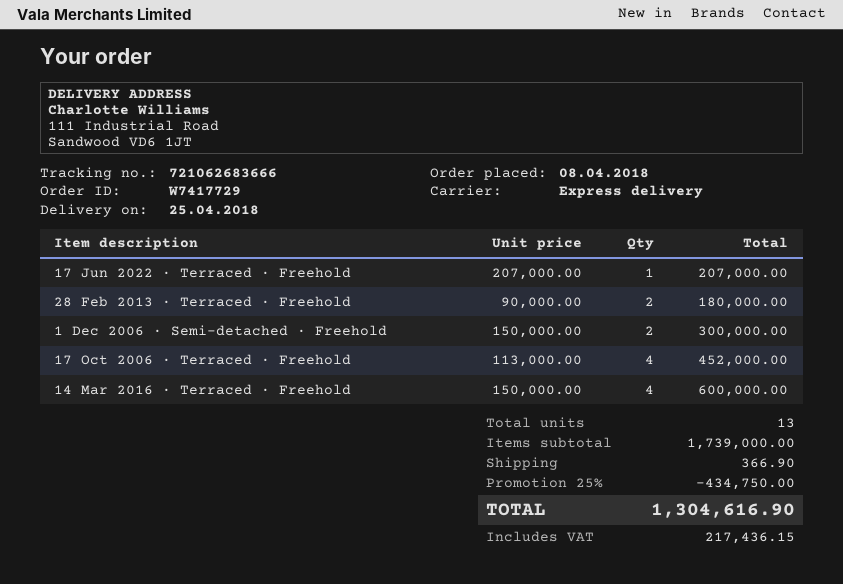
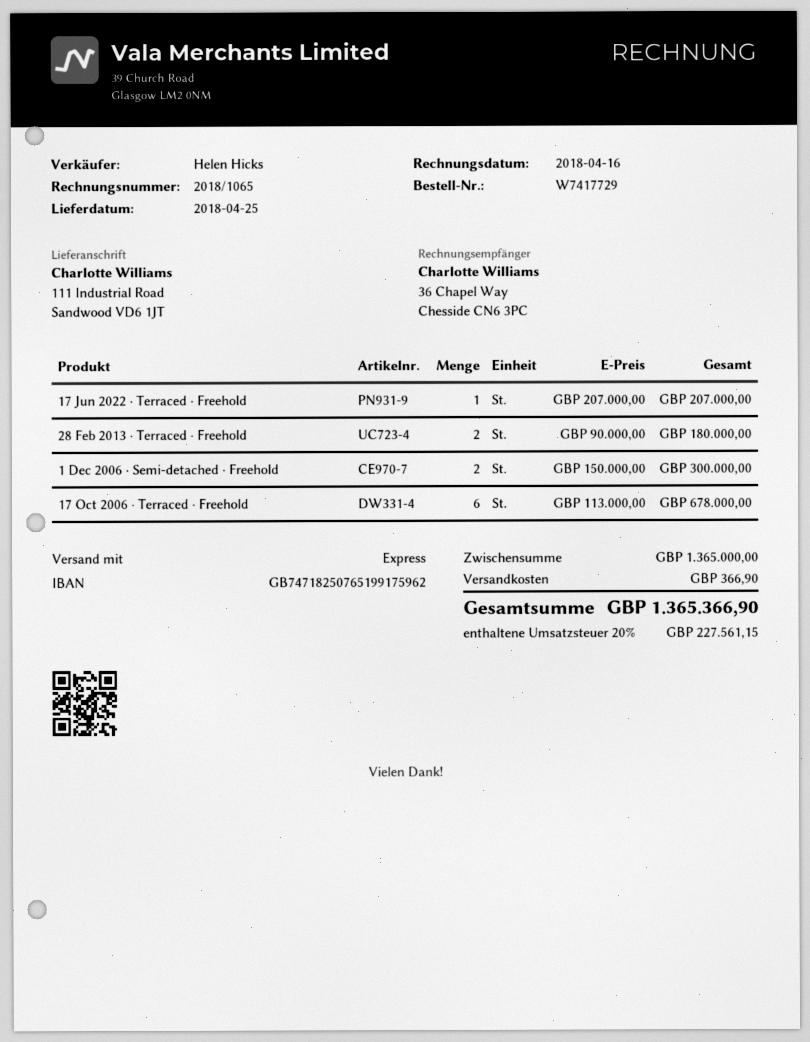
17 Oct 2006 · Terraced · Freehold: 4 x 113000.00 = 452000.00 -> 6 x 113000.00 = 678000.00
14 Mar 2016 · Terraced · Freehold: 4 x 150000.00 = 600000.00 -> none
subtotal: 1739000.00 -> 1365000.00
discount: 25% = 434750.00 -> none
tax: 217436.15 -> 227561.15
total: 1304616.90 -> 1365366.90

